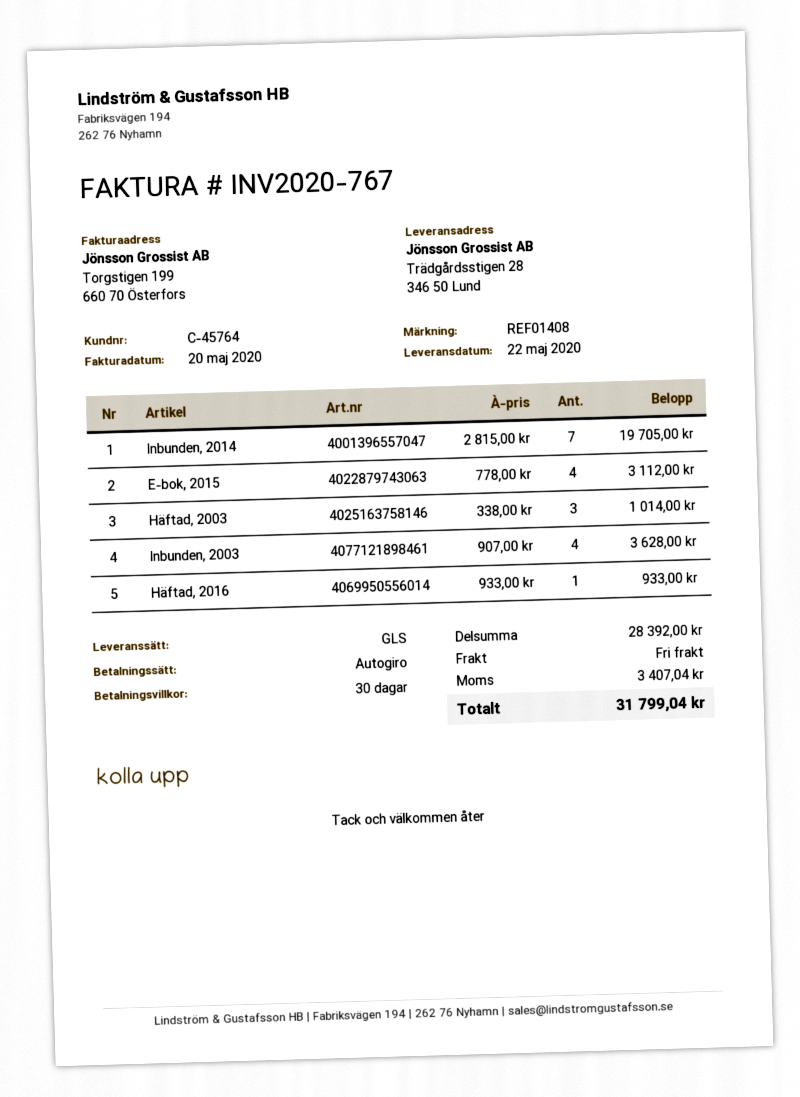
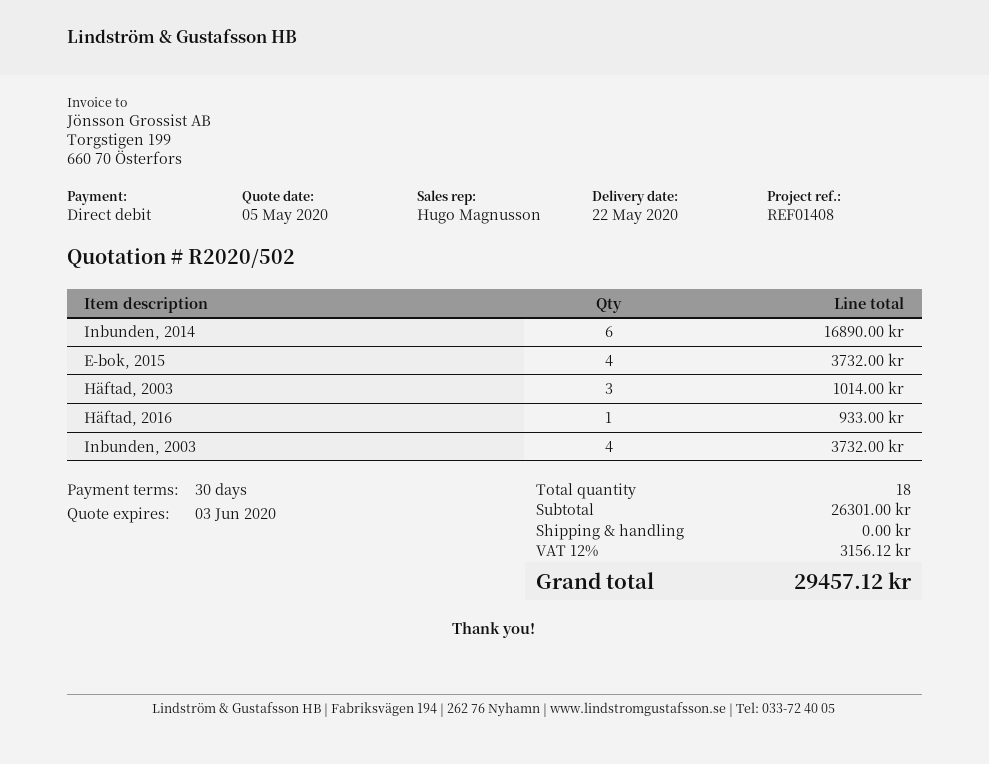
Inbunden, 2014: 7 for 19705.00 -> 6 for 16890.00
E-bok, 2015: 4 for 3112.00 -> 4 for 3732.00
Inbunden, 2003: 4 for 3628.00 -> 4 for 3732.00
subtotal: 28392.00 -> 26301.00
tax: 3407.04 -> 3156.12
total: 31799.04 -> 29457.12

